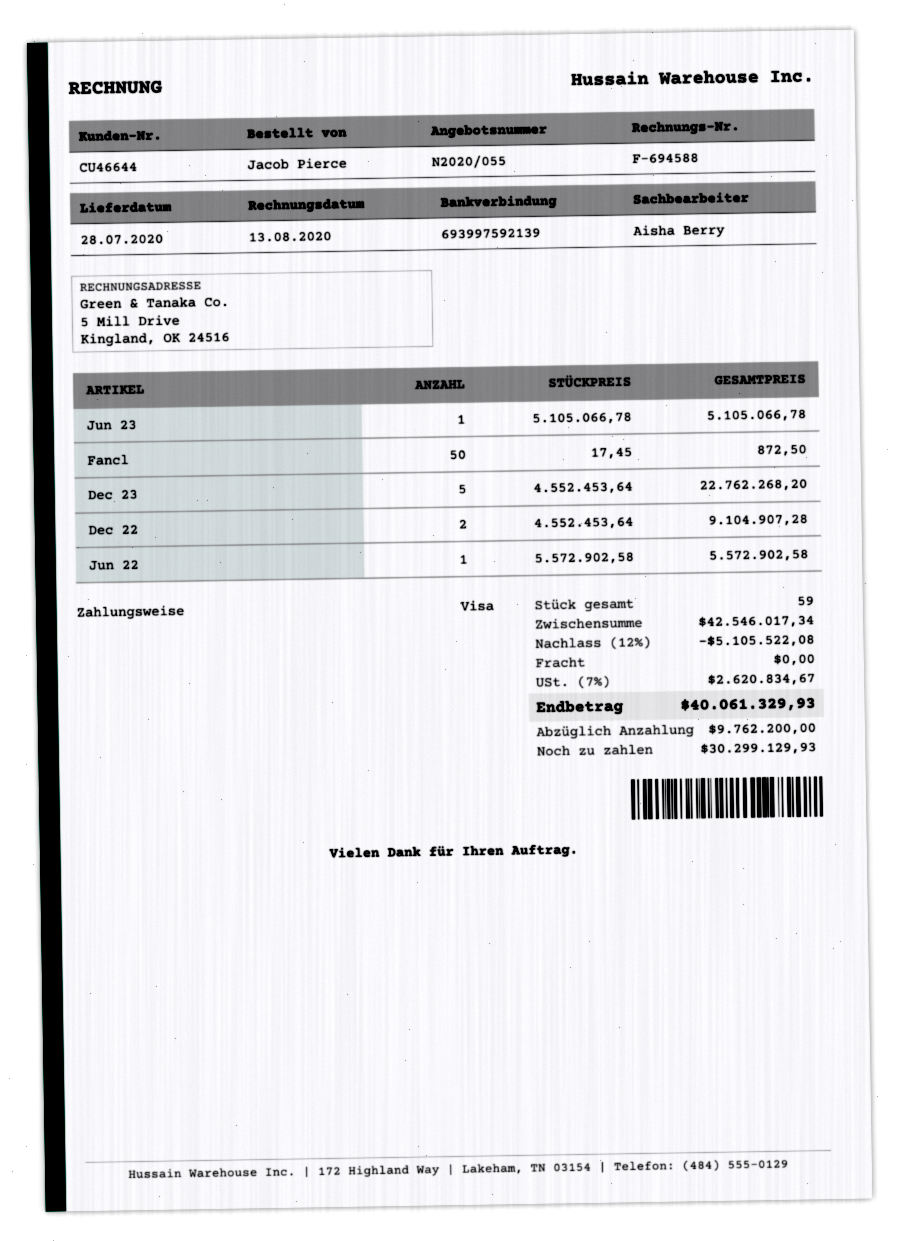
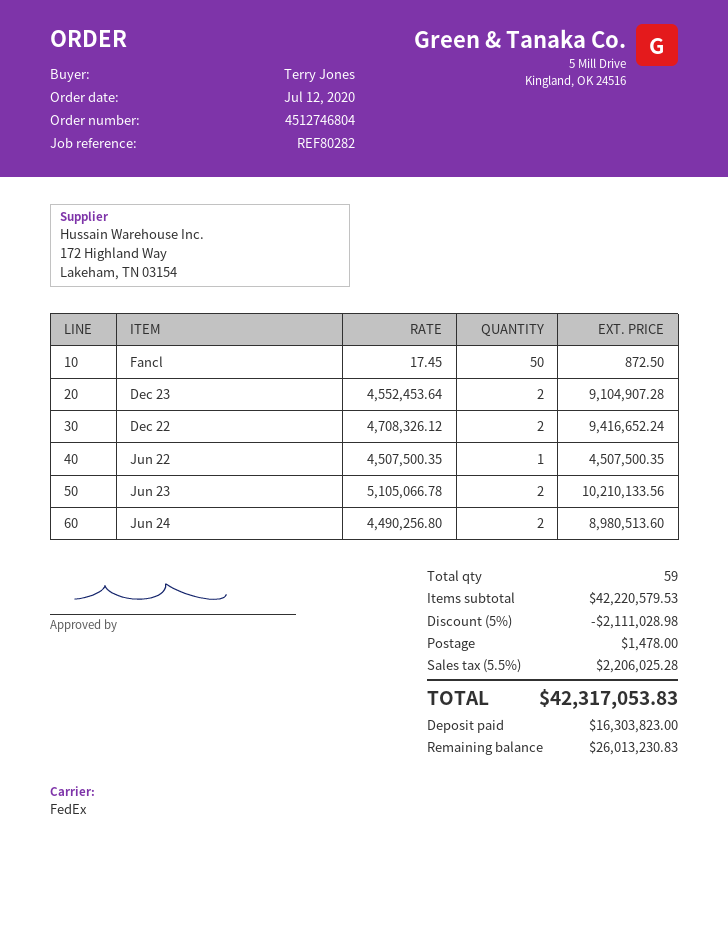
ordered by: Jacob Pierce -> Terry Jones
Jun 23: 1 x 5105066.78 = 5105066.78 -> 2 x 5105066.78 = 10210133.56
Dec 23: 5 x 4552453.64 = 22762268.20 -> 2 x 4552453.64 = 9104907.28
Dec 22: 2 x 4552453.64 = 9104907.28 -> 2 x 4708326.12 = 9416652.24
Jun 22: 1 x 5572902.58 = 5572902.58 -> 1 x 4507500.35 = 4507500.35
Jun 24: none -> 2 x 4490256.80 = 8980513.60
subtotal: 42546017.34 -> 42220579.53
discount: 12% = 5105522.08 -> 5% = 2111028.98
shipping: 0.00 -> 1478.00
tax: 7% = 2620834.67 -> 5.5% = 2206025.28
total: 40061329.93 -> 42317053.83
deposit: 9762200.00 -> 16303823.00
balance: 30299129.93 -> 26013230.83

